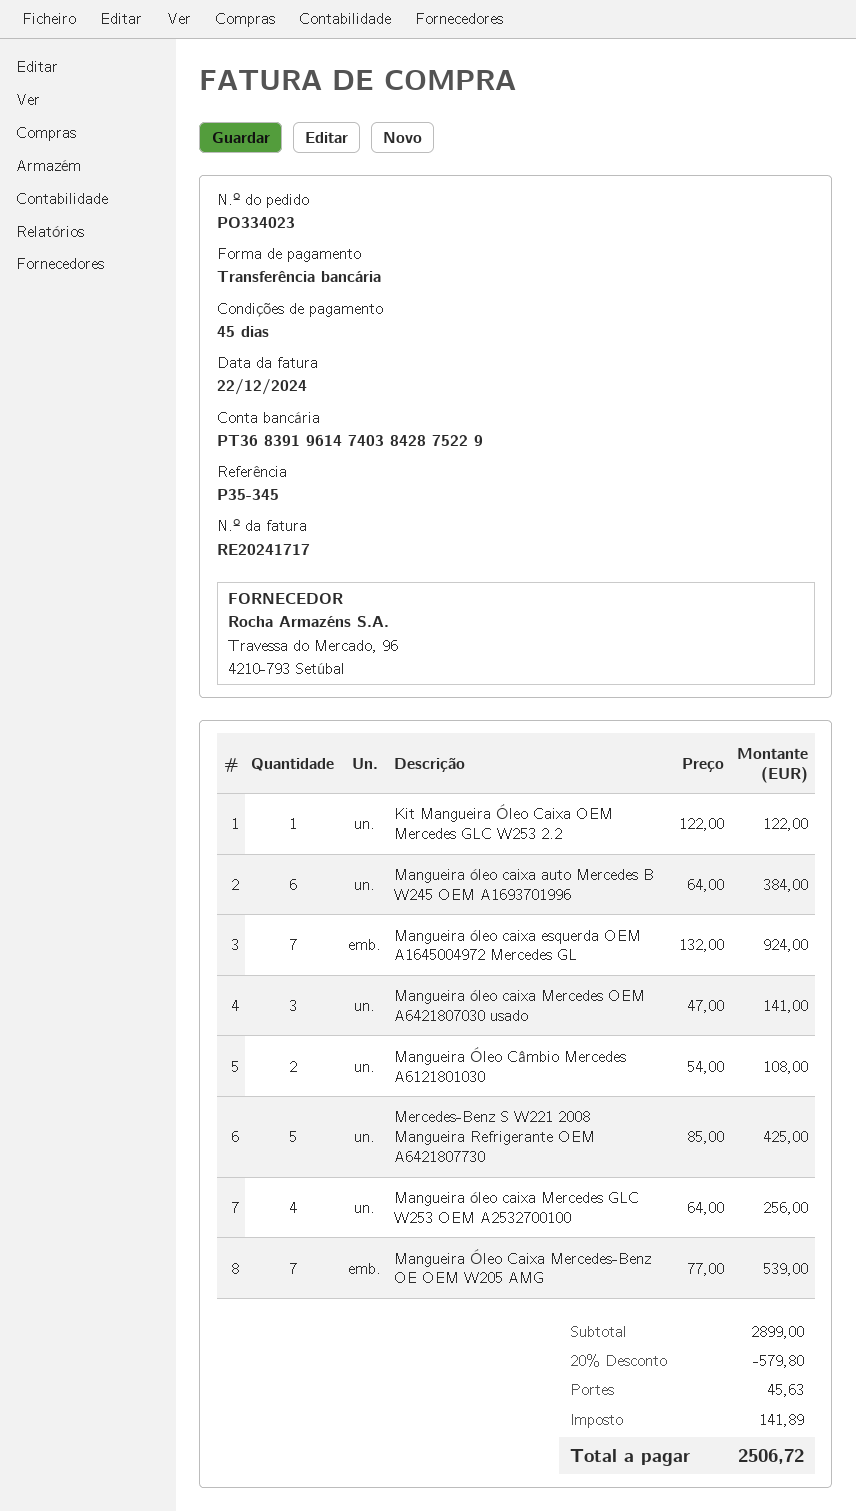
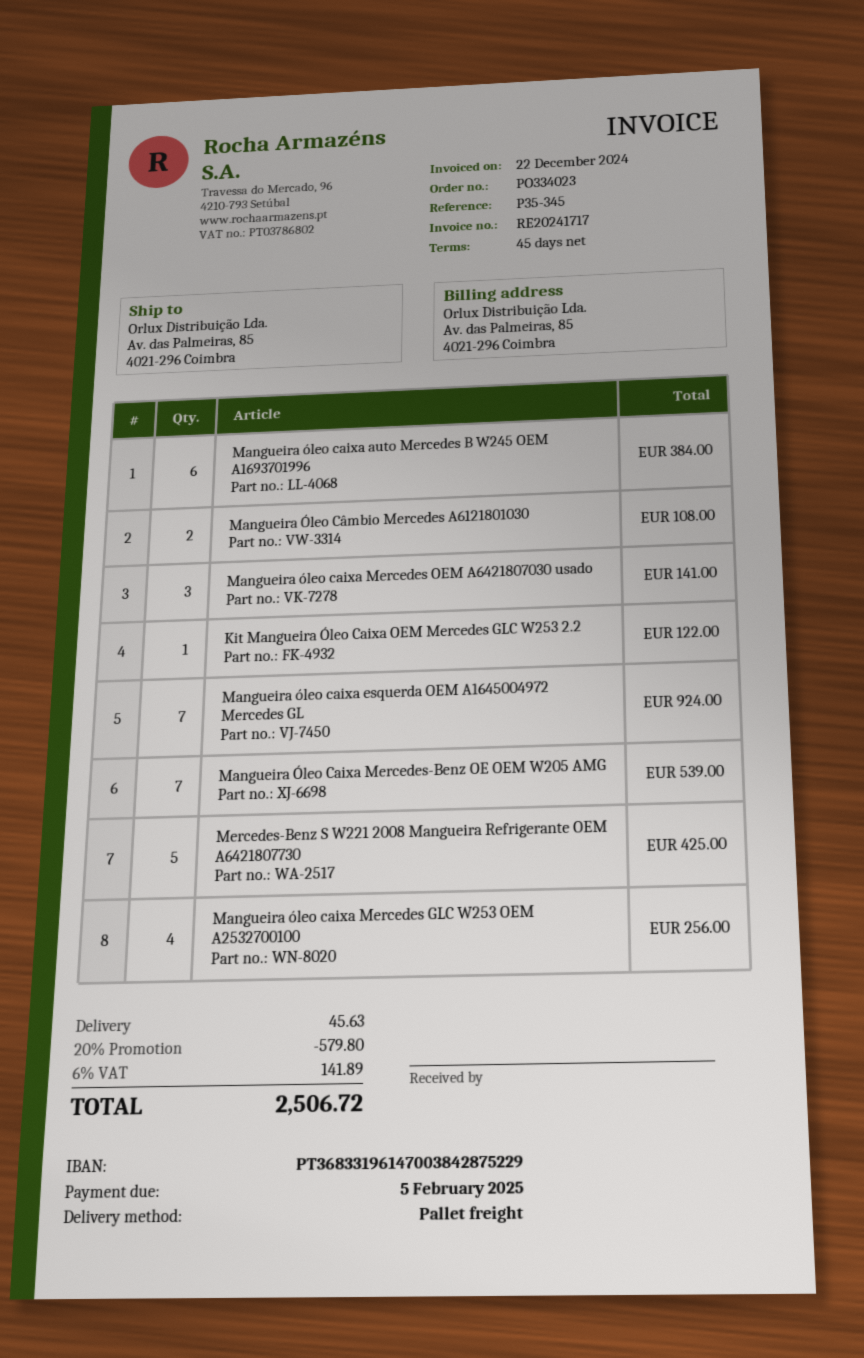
bank account: PT36839196147403842875229 -> PT36833196147003842875229

